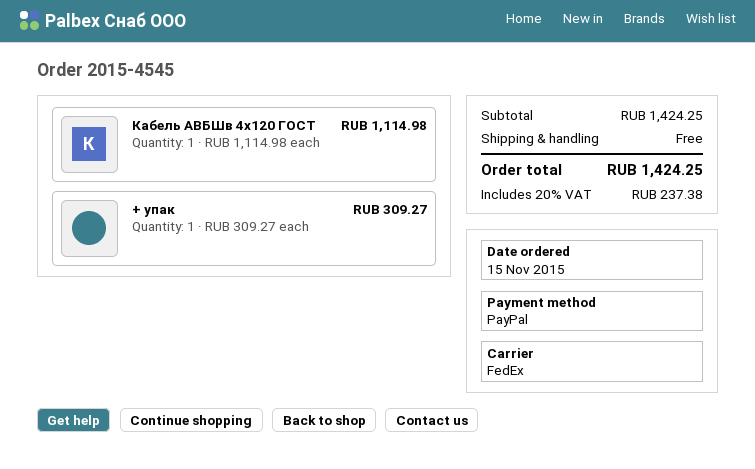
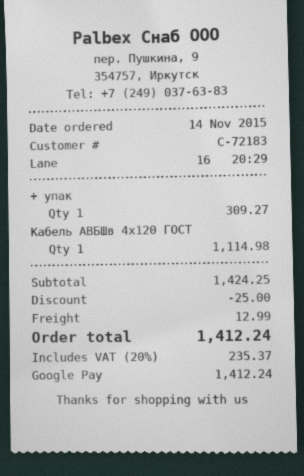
order date: 2015-11-15 -> 2015-11-14
payment method: PayPal -> Google Pay
discount: none -> 25.00
shipping: 0.00 -> 12.99
tax: 20% = 237.38 -> 20% = 235.37
total: 1424.25 -> 1412.24

